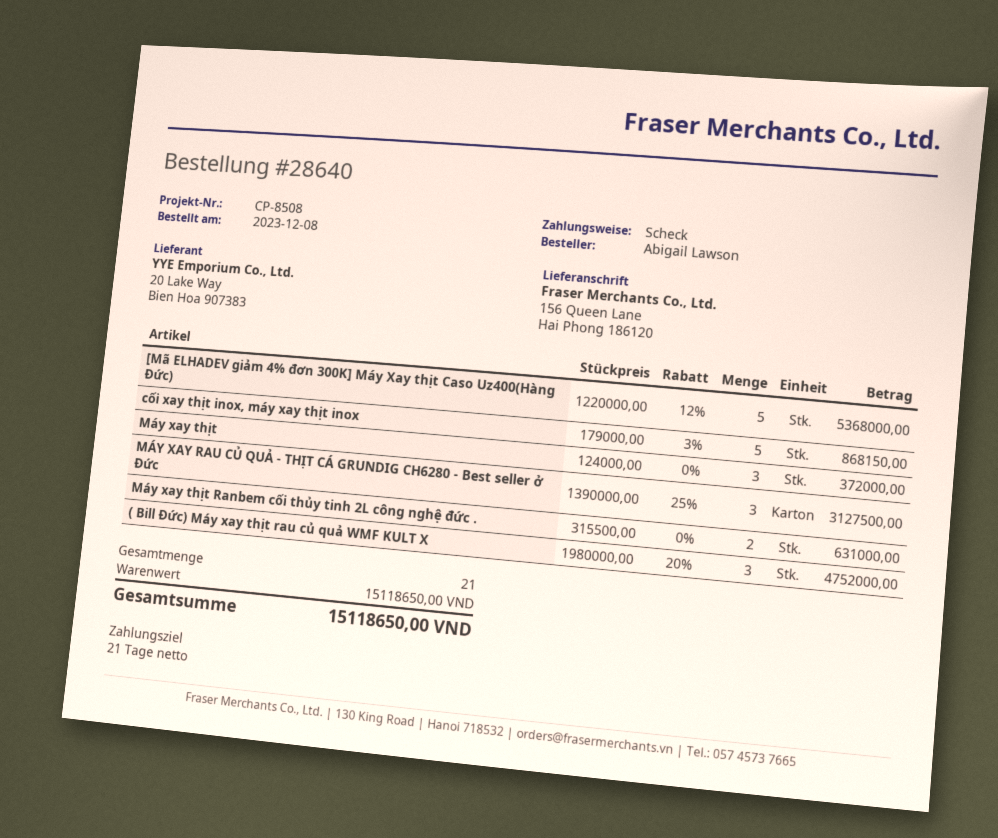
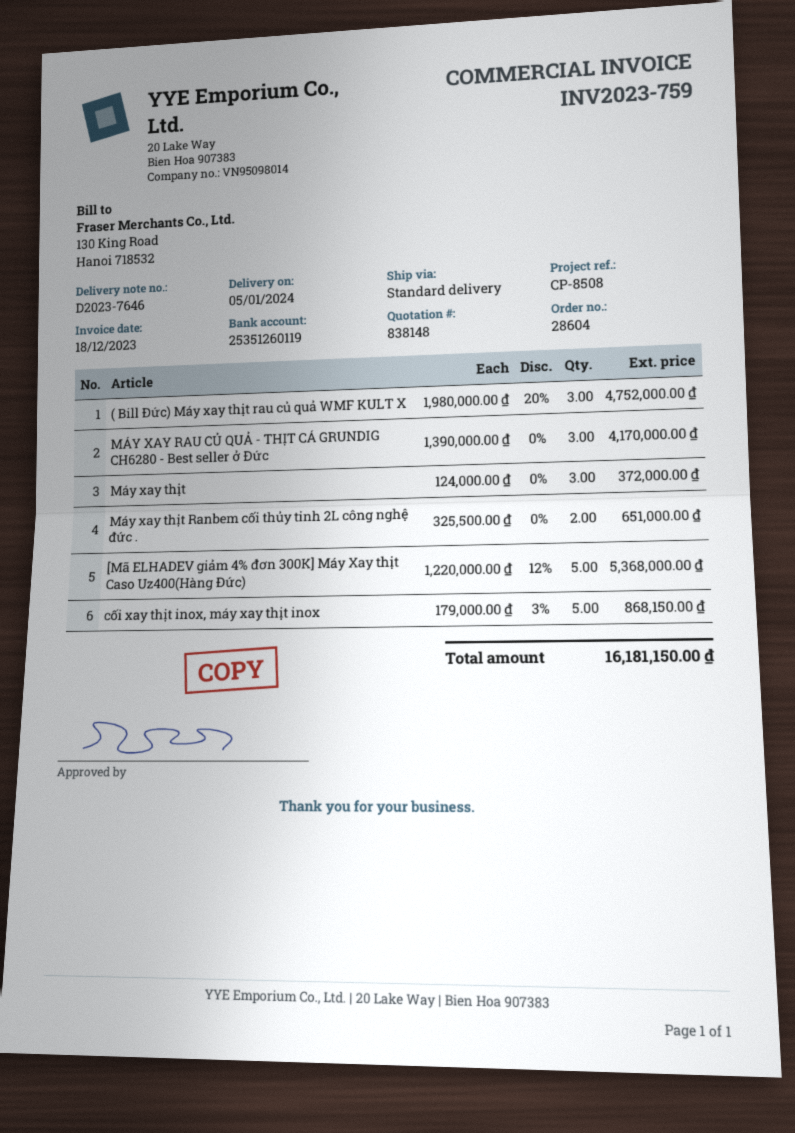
order number: 28640 -> 28604
MÁY XAY RAU CỦ QUẢ - THỊT CÁ GRUNDIG CH6280 - Best seller ở Đức: 3 x 1390000.00 - 25% = 3127500.00 -> 3 x 1390000.00 = 4170000.00
Máy xay thịt Ranbem cối thủy tinh 2L công nghệ đức .: 2 x 315500.00 = 631000.00 -> 2 x 325500.00 = 651000.00
total: 15118650.00 -> 16181150.00

